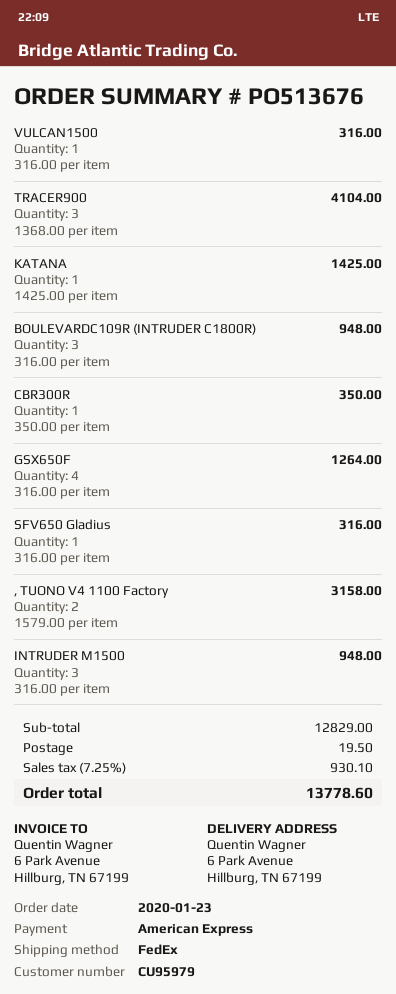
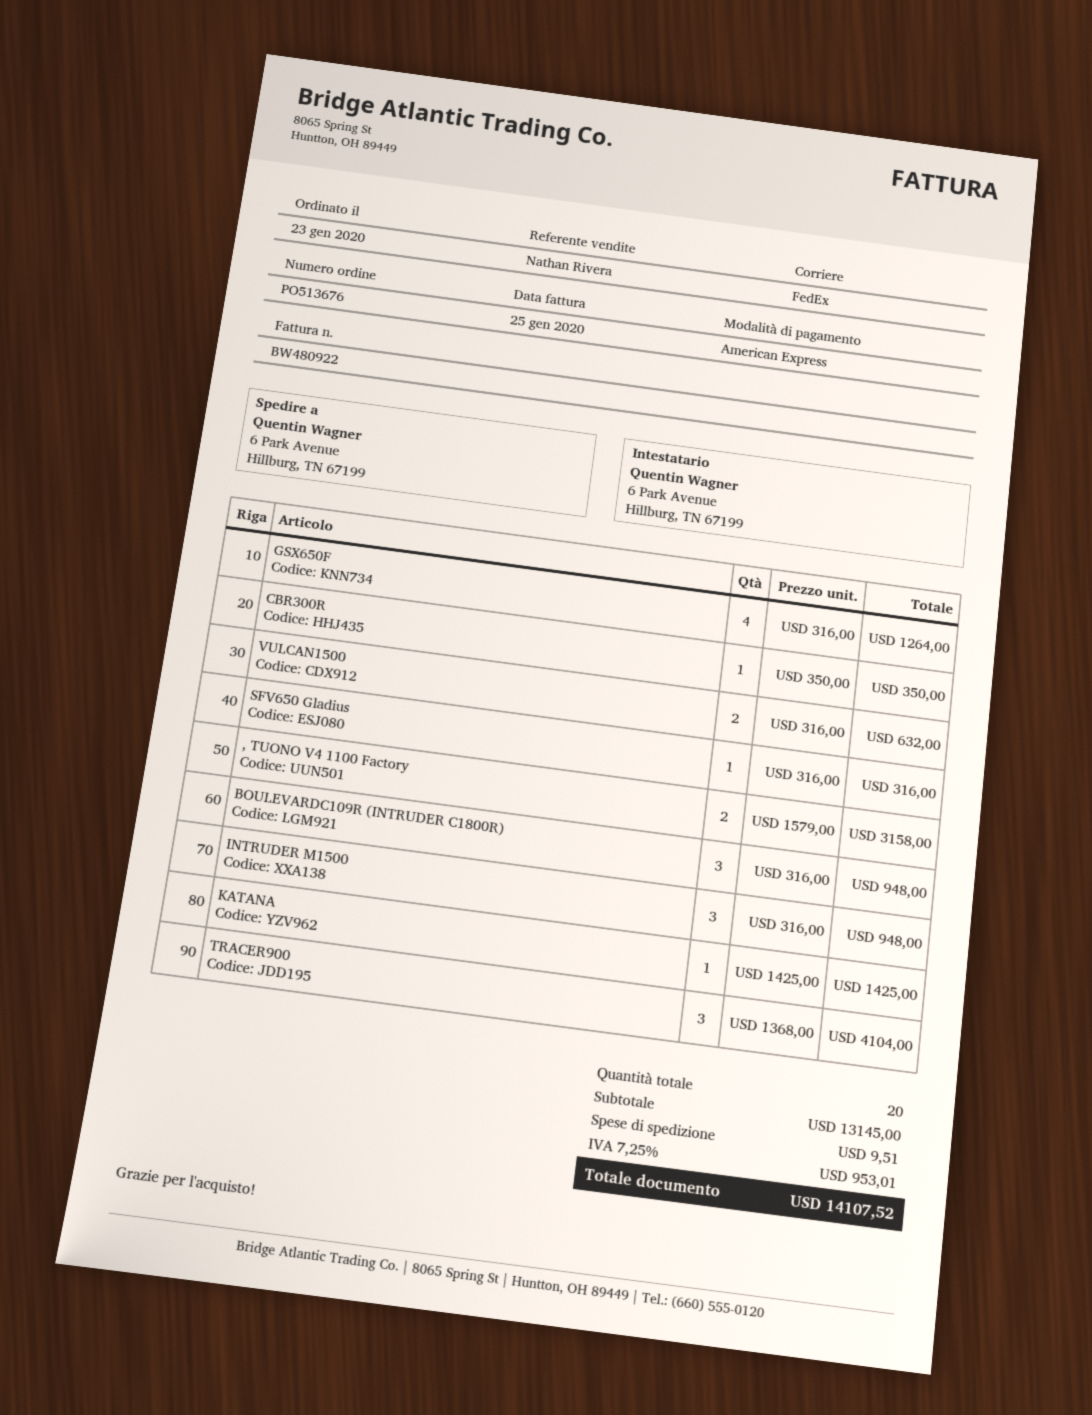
VULCAN1500: 1 x 316.00 = 316.00 -> 2 x 316.00 = 632.00
subtotal: 12829.00 -> 13145.00
shipping: 19.50 -> 9.51
tax: 7.25% = 930.10 -> 7.25% = 953.01
total: 13778.60 -> 14107.52

